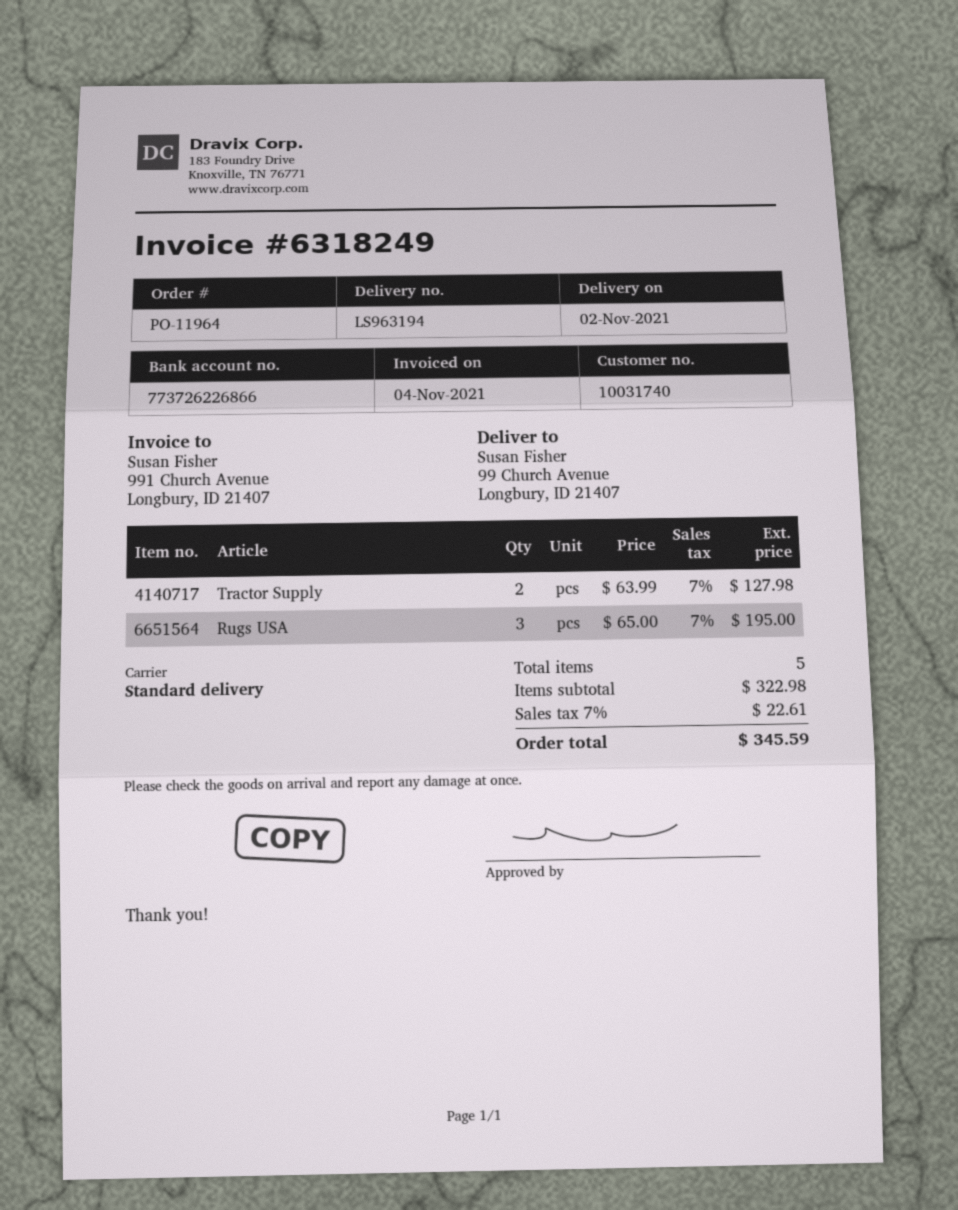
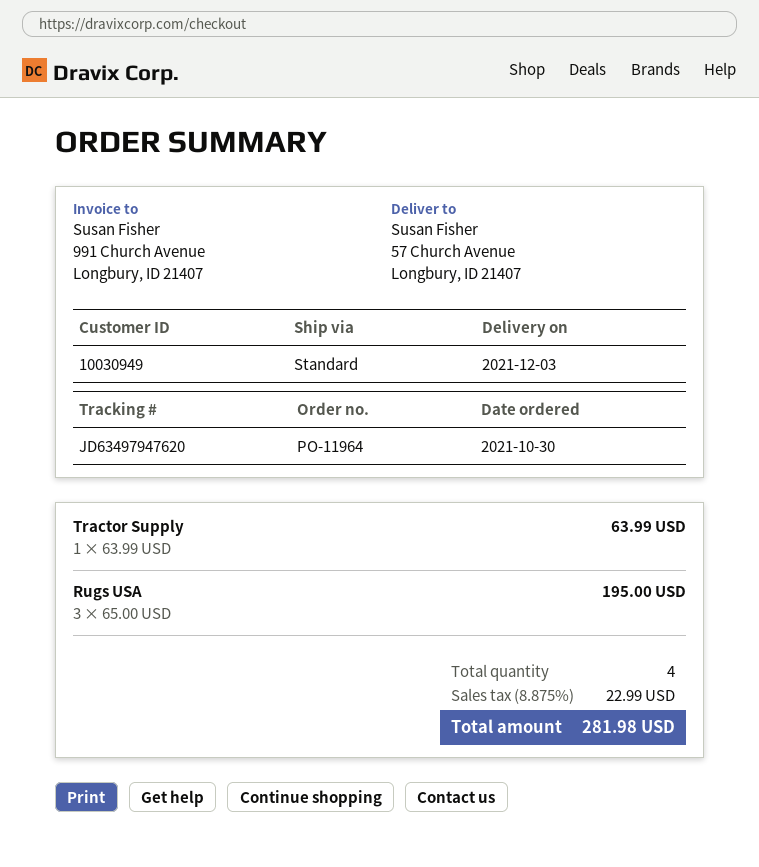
delivery date: 2021-11-02 -> 2021-12-03
customer number: 10031740 -> 10030949
ship to: 99 Church Avenue, Longbury, ID 21407 -> 57 Church Avenue, Longbury, ID 21407
Tractor Supply: 2 x 63.99 = 127.98 -> 1 x 63.99 = 63.99
total quantity: 5 -> 4
tax: 7% = 22.61 -> 8.875% = 22.99
total: 345.59 -> 281.98

